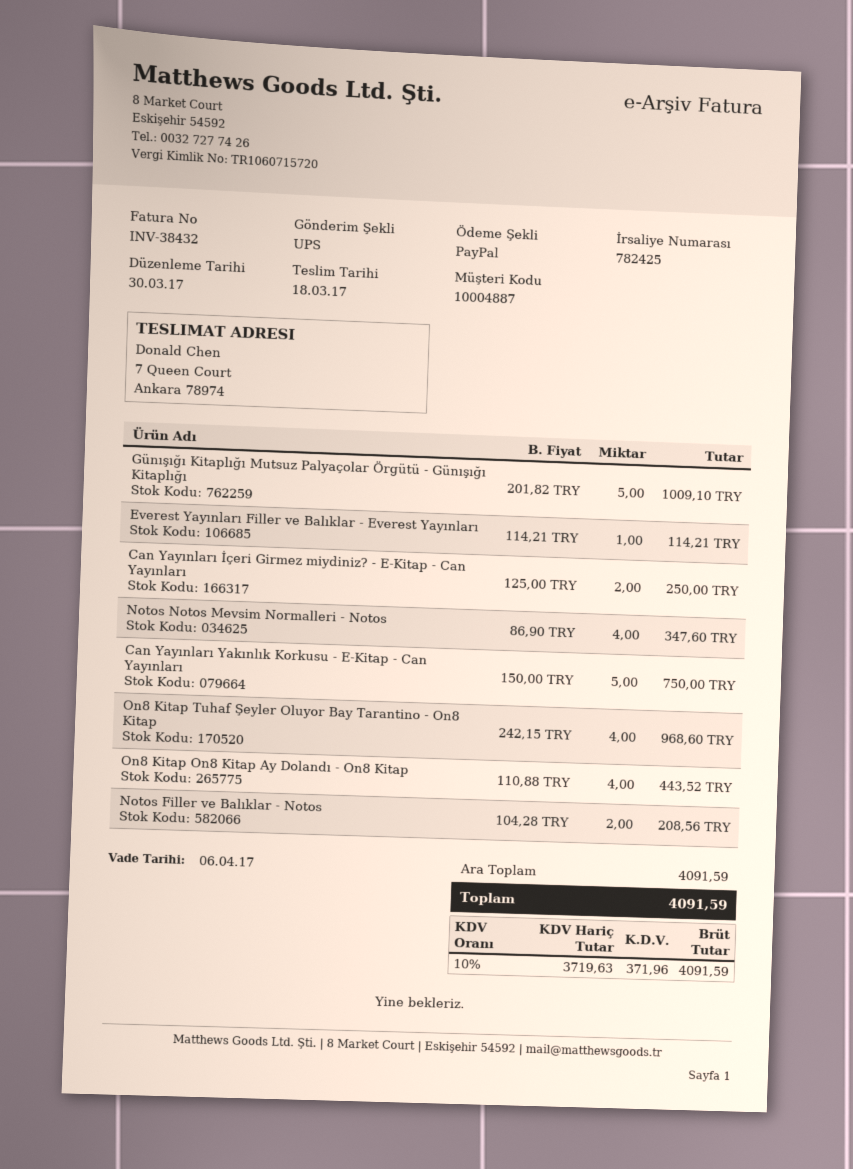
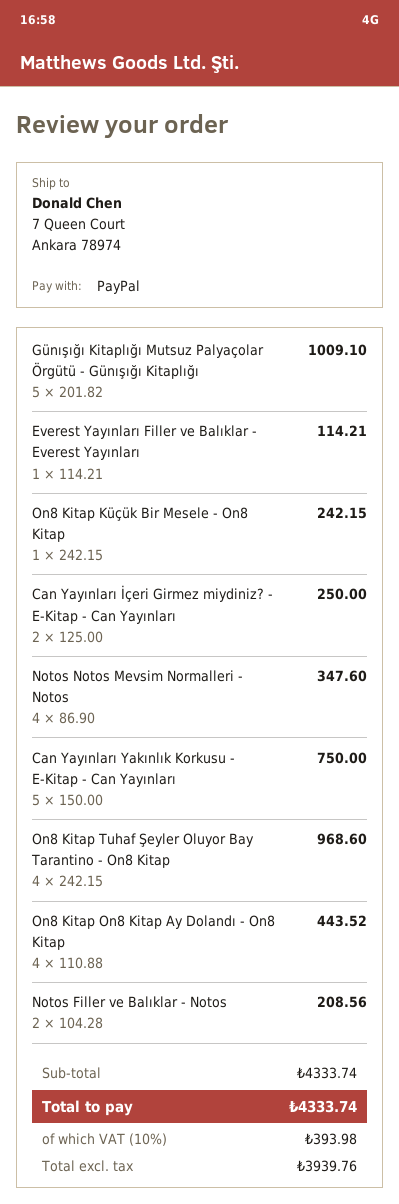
On8 Kitap Küçük Bir Mesele - On8 Kitap: none -> 1 x 242.15 = 242.15
subtotal: 4091.59 -> 4333.74
net: 3719.63 -> 3939.76
tax: 10% = 371.96 -> 10% = 393.98
total: 4091.59 -> 4333.74

